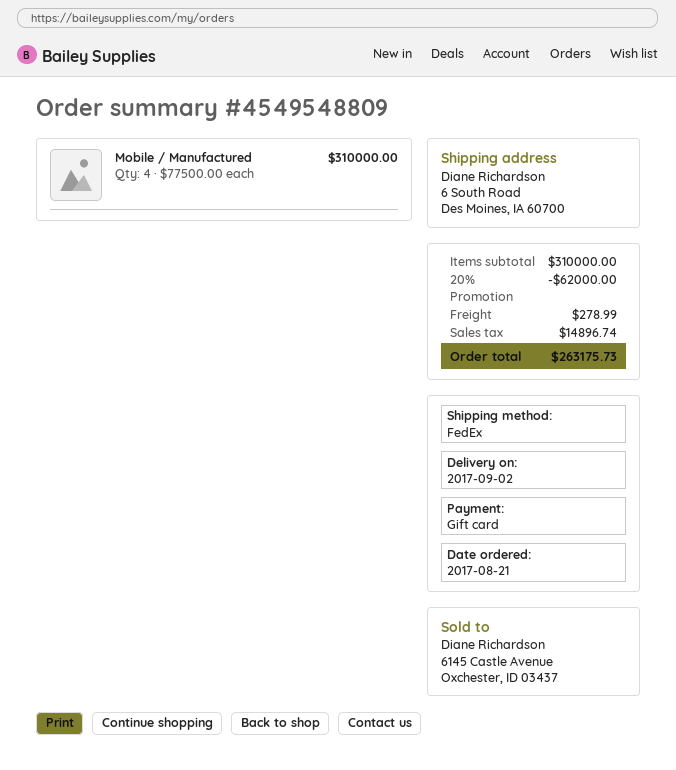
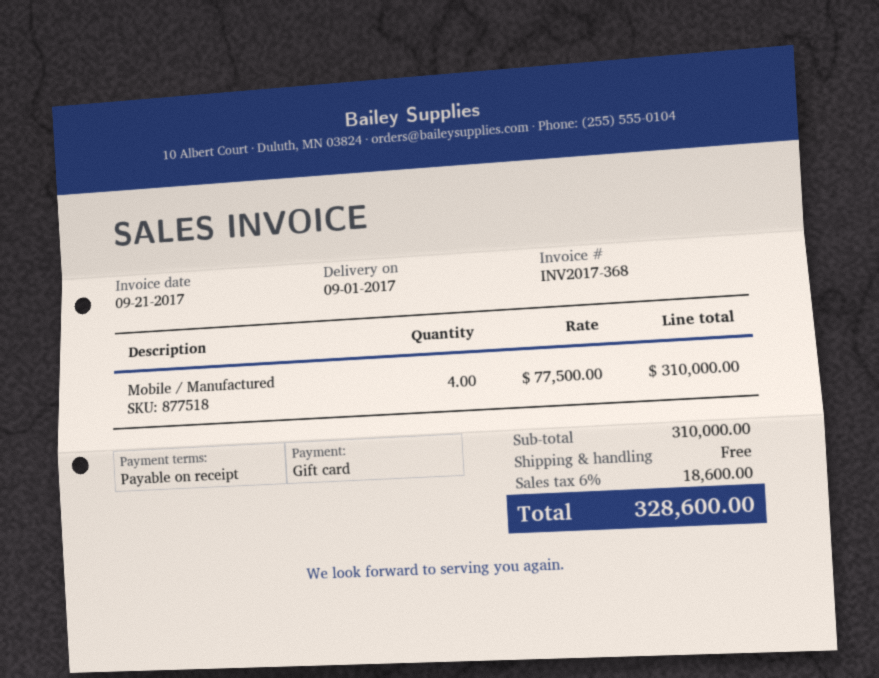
delivery date: 2017-09-02 -> 2017-09-01
discount: 20% = 62000.00 -> none
shipping: 278.99 -> 0.00
tax: 14896.74 -> 18600.00
total: 263175.73 -> 328600.00

